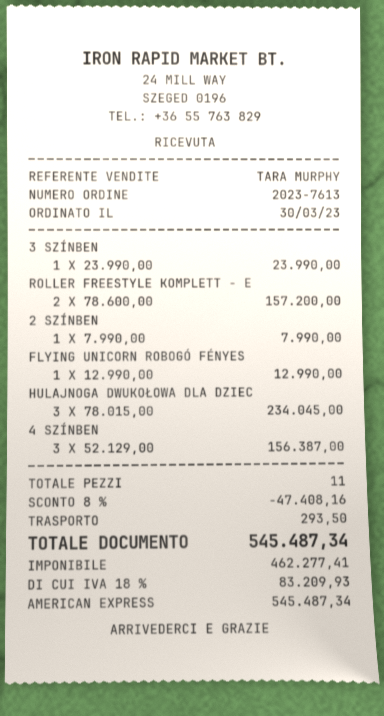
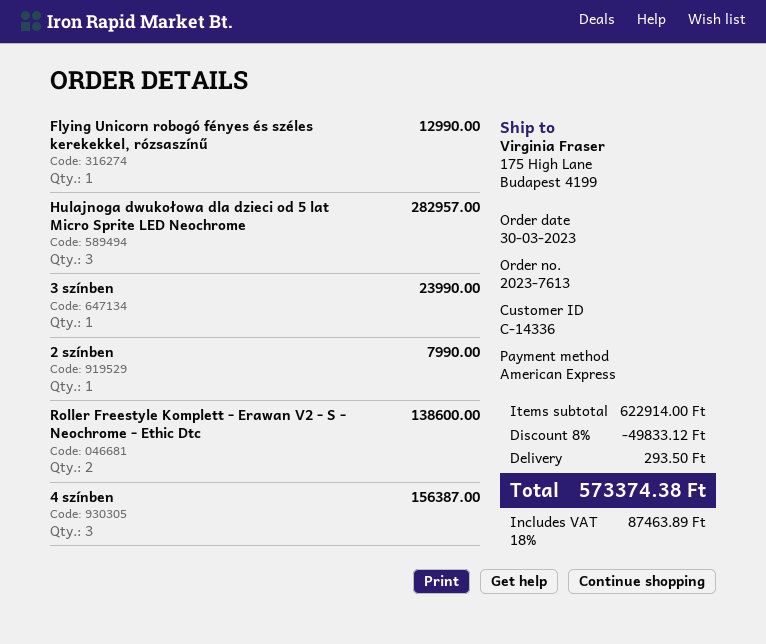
ROLLER FREESTYLE KOMPLETT - E: 2 for 157200.00 -> 2 for 138600.00
HULAJNOGA DWUKOŁOWA DLA DZIEC: 3 for 234045.00 -> 3 for 282957.00
discount: 8% = 47408.16 -> 8% = 49833.12
tax: 18% = 83209.93 -> 18% = 87463.89
total: 545487.34 -> 573374.38

